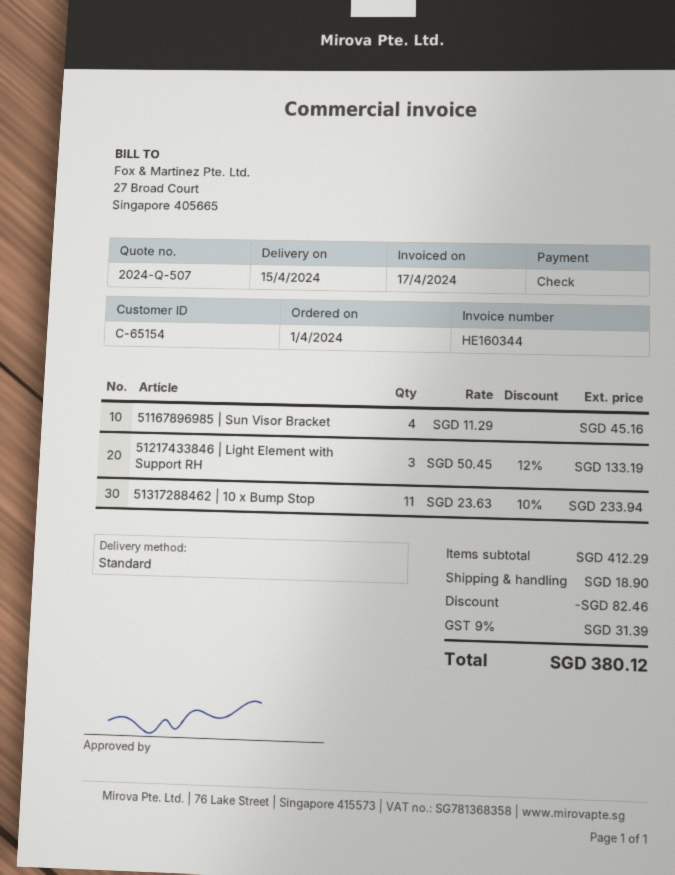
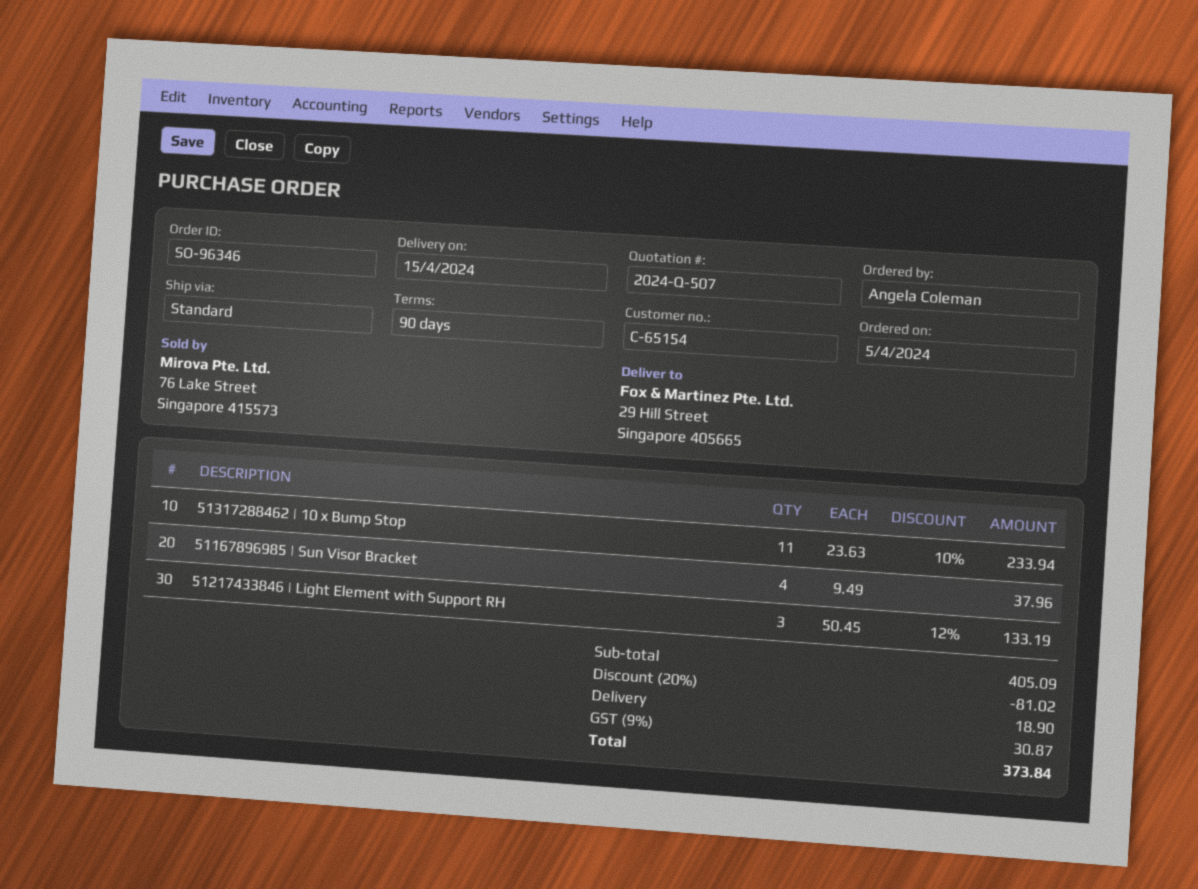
order date: 2024-04-01 -> 2024-04-05
51167896985 | Sun Visor Bracket: 4 x 11.29 = 45.16 -> 4 x 9.49 = 37.96
subtotal: 412.29 -> 405.09
discount: 82.46 -> 81.02
tax: 9% = 31.39 -> 9% = 30.87
total: 380.12 -> 373.84

